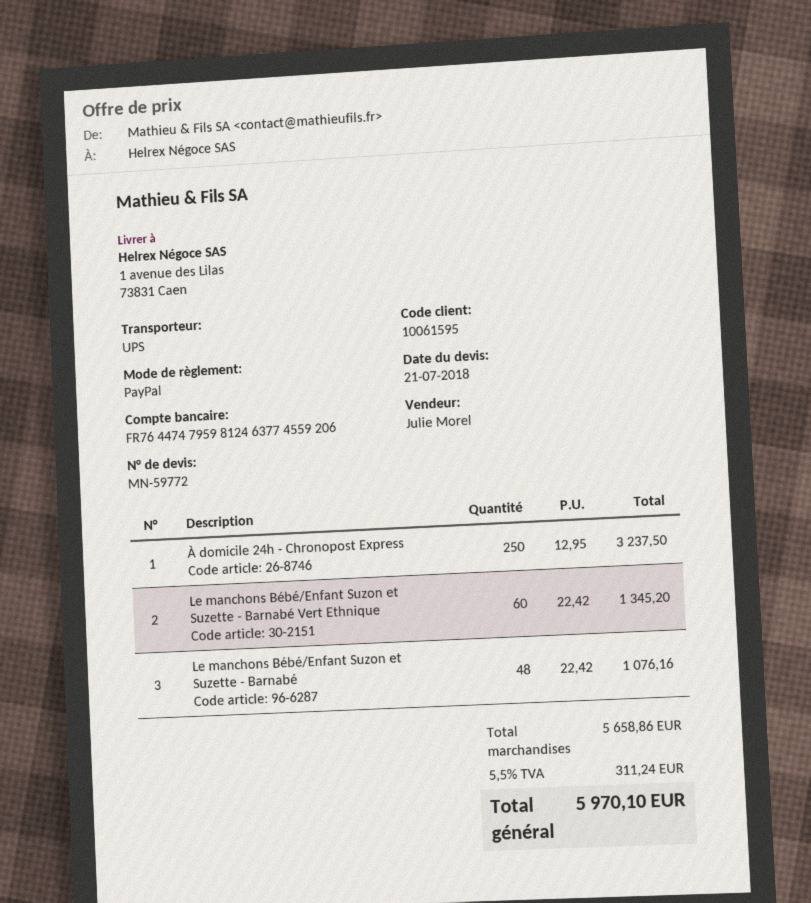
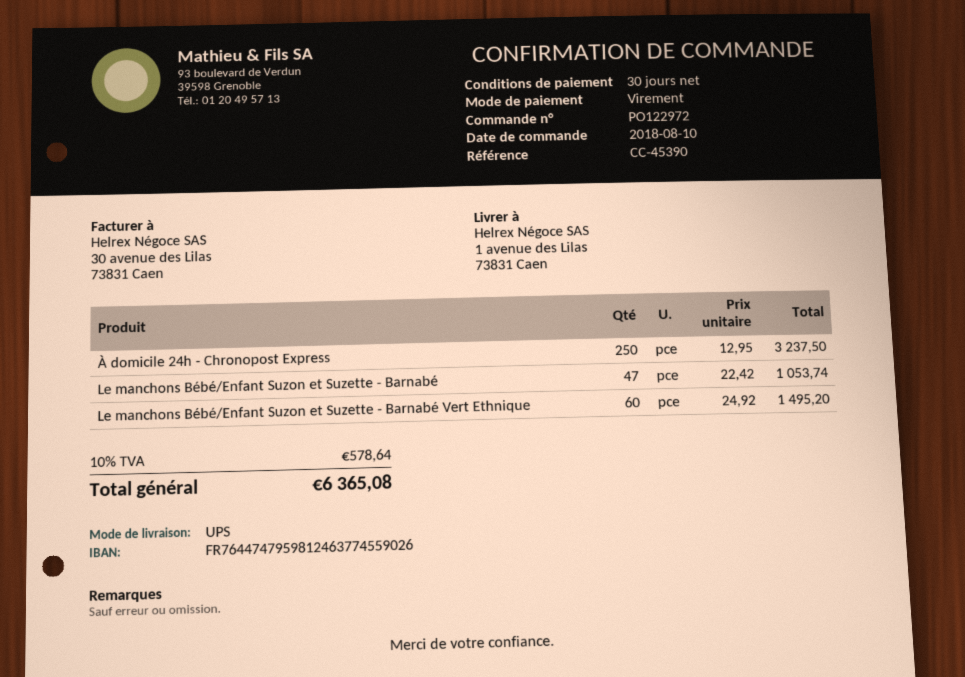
payment method: PayPal -> bank transfer
bank account: FR7644747959812463774559206 -> FR7644747959812463774559026
Le manchons Bébé/Enfant Suzon et Suzette - Barnabé Vert Ethnique: 60 x 22.42 = 1345.20 -> 60 x 24.92 = 1495.20
Le manchons Bébé/Enfant Suzon et Suzette - Barnabé: 48 x 22.42 = 1076.16 -> 47 x 22.42 = 1053.74
tax: 5.5% = 311.24 -> 10% = 578.64
total: 5970.10 -> 6365.08

